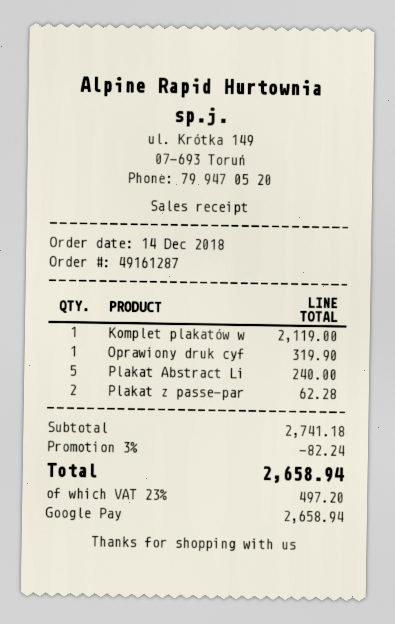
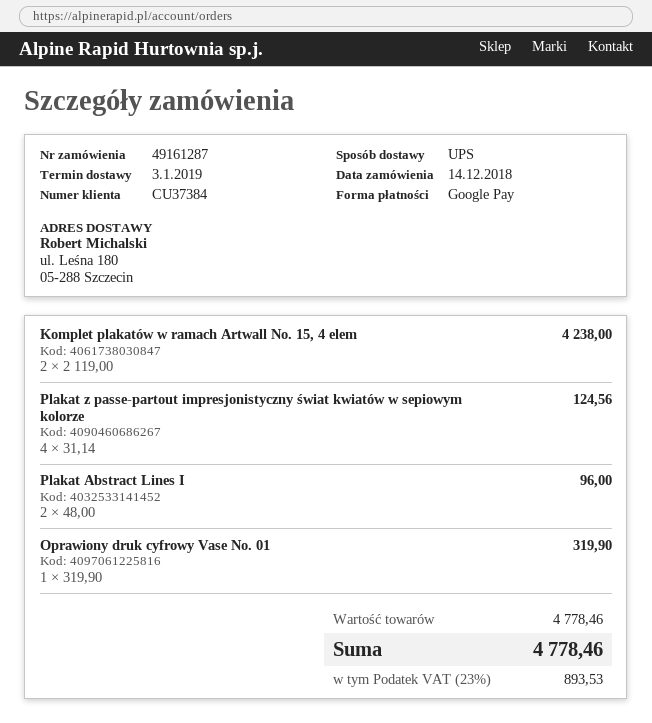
Komplet plakatów w: 1 for 2119.00 -> 2 for 4238.00
Plakat Abstract Li: 5 for 240.00 -> 2 for 96.00
Plakat z passe-par: 2 for 62.28 -> 4 for 124.56
subtotal: 2741.18 -> 4778.46
discount: 3% = 82.24 -> none
tax: 23% = 497.20 -> 23% = 893.53
total: 2658.94 -> 4778.46

